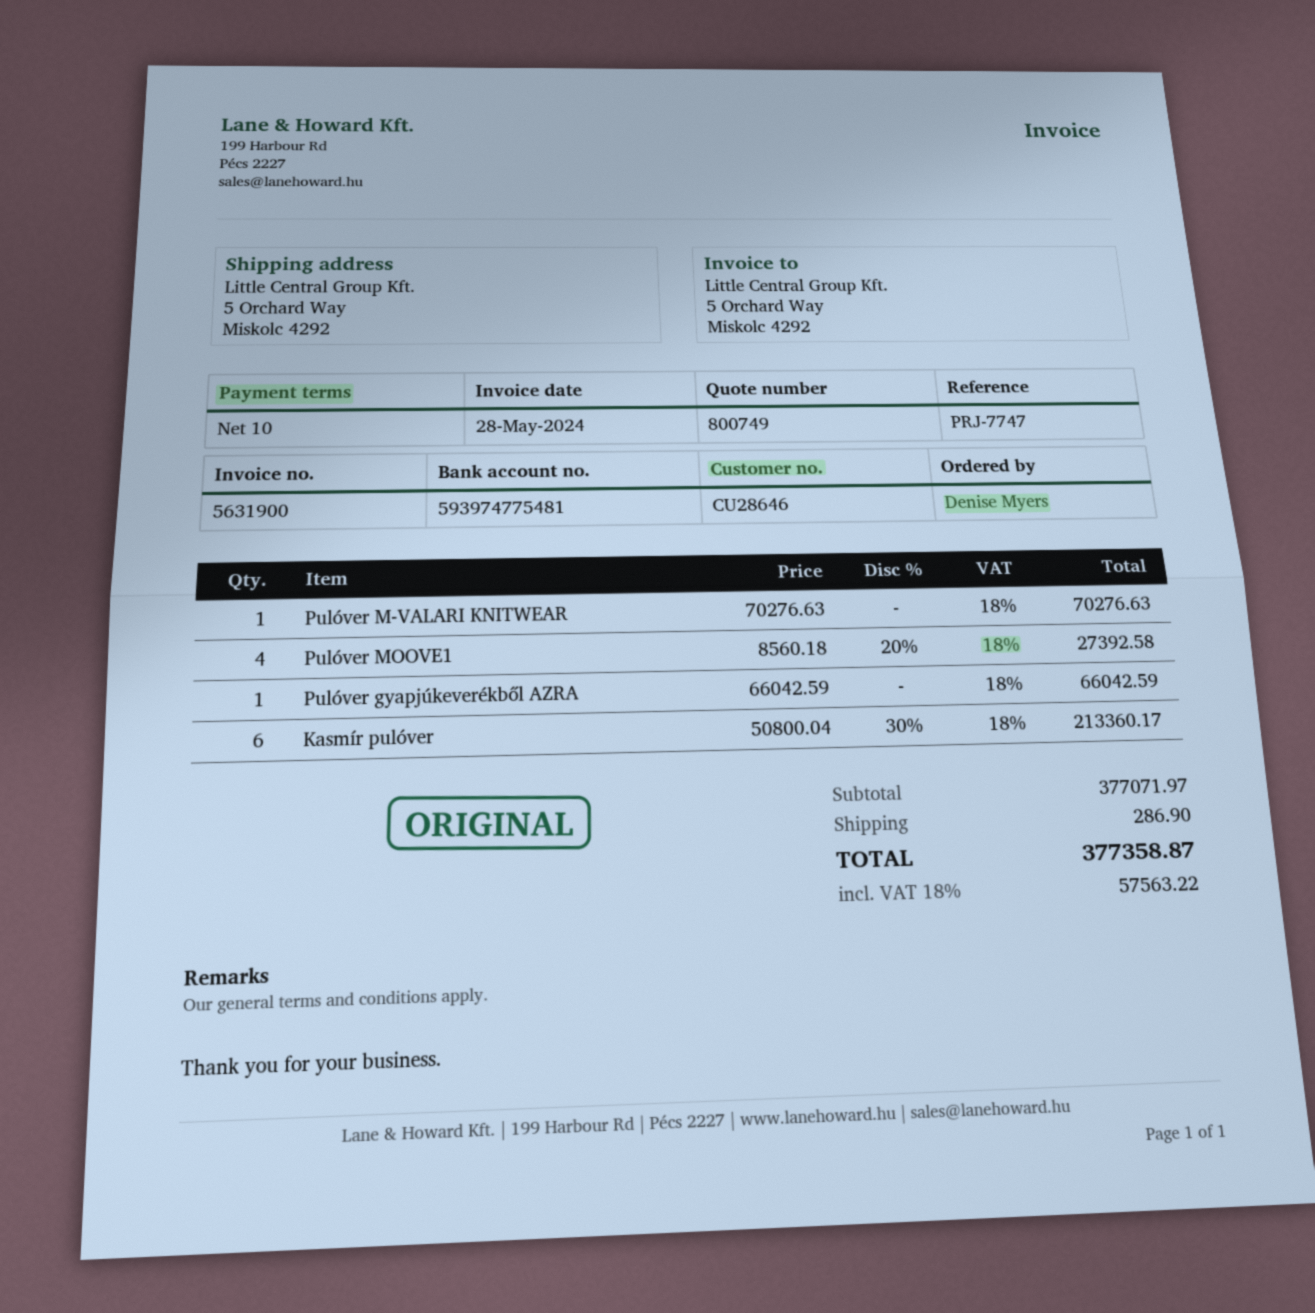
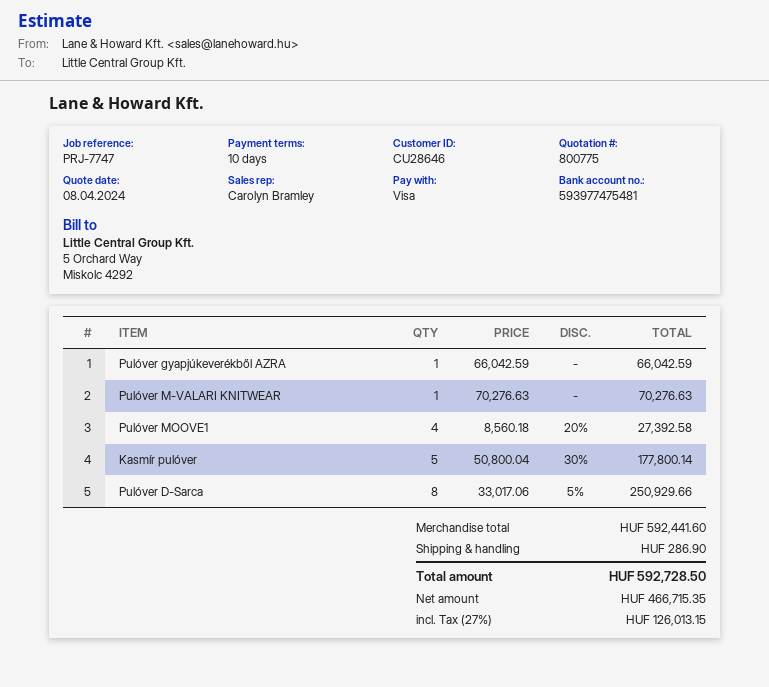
quote number: 800749 -> 800775
bank account: 593974775481 -> 593977475481
Kasmír pulóver: 6 x 50800.04 - 30% = 213360.17 -> 5 x 50800.04 - 30% = 177800.14
Pulóver D-Sarca: none -> 8 x 33017.06 - 5% = 250929.66
subtotal: 377071.97 -> 592441.60
tax: 18% = 57563.22 -> 27% = 126013.15
total: 377358.87 -> 592728.50

